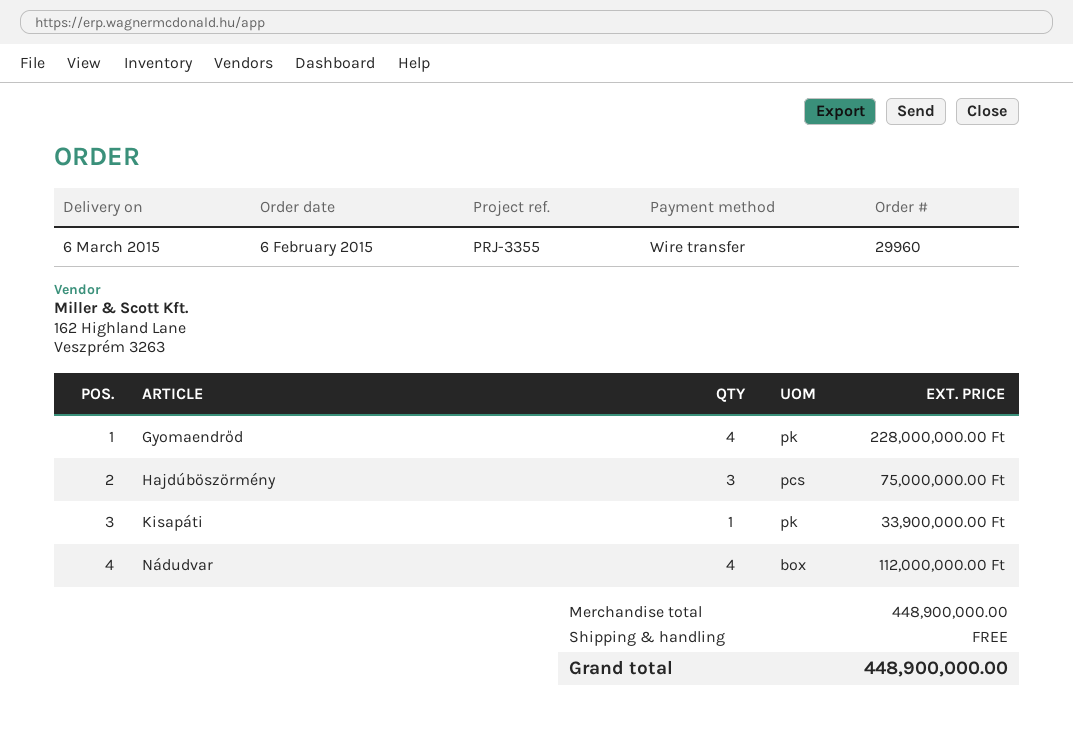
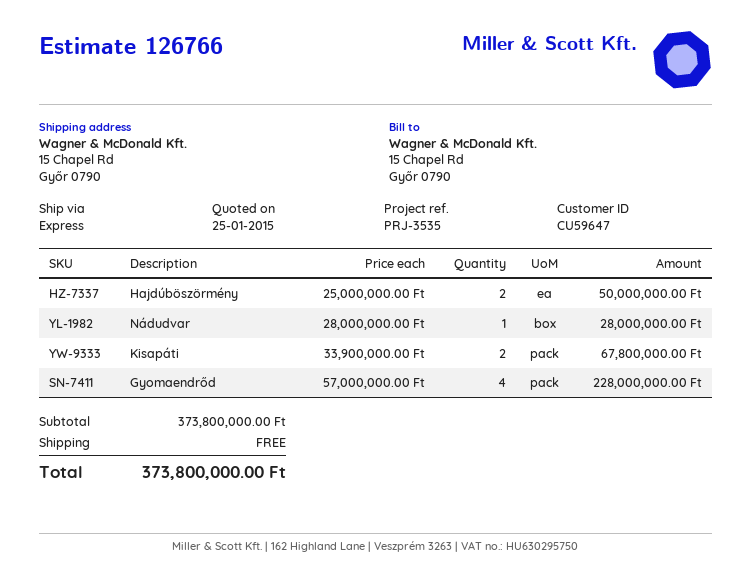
reference: PRJ-3355 -> PRJ-3535
Hajdúböszörmény: 3 for 75000000.00 -> 2 for 50000000.00
Kisapáti: 1 for 33900000.00 -> 2 for 67800000.00
Nádudvar: 4 for 112000000.00 -> 1 for 28000000.00
subtotal: 448900000.00 -> 373800000.00
total: 448900000.00 -> 373800000.00

